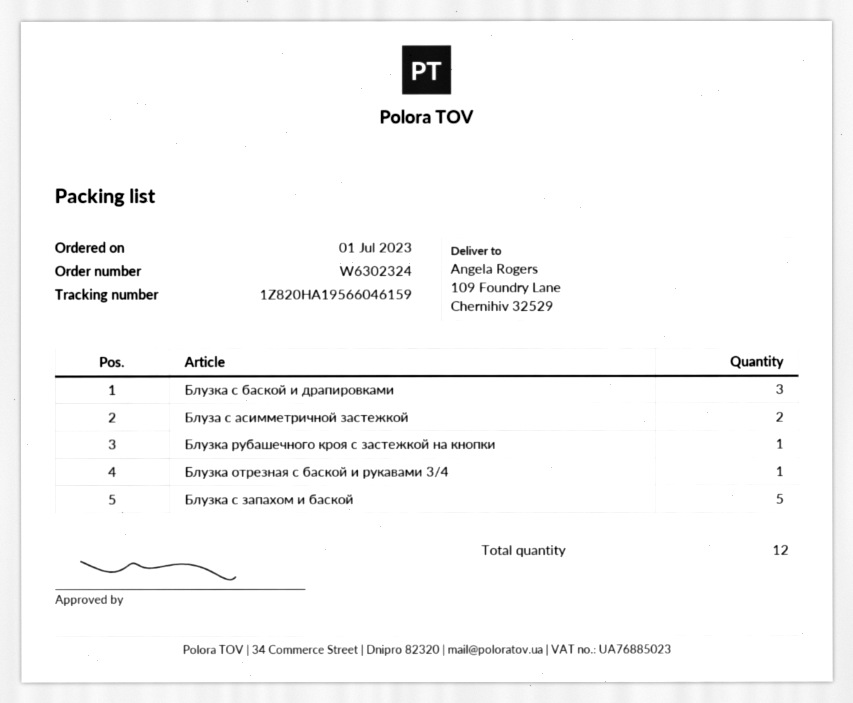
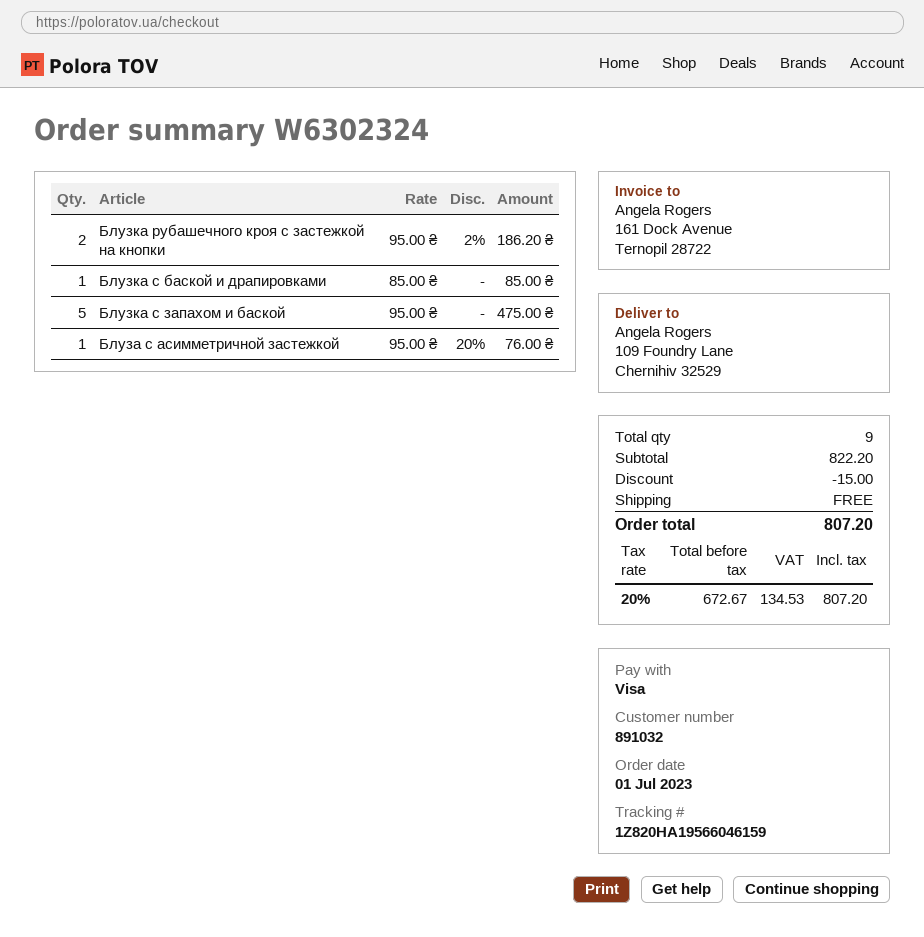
Блузка с баской и драпировками: 3 -> 1
Блуза с асимметричной застежкой: 2 -> 1
Блузка рубашечного кроя с застежкой на кнопки: 1 -> 2
Блузка отрезная с баской и рукавами 3/4: 1 -> none
total quantity: 12 -> 9

